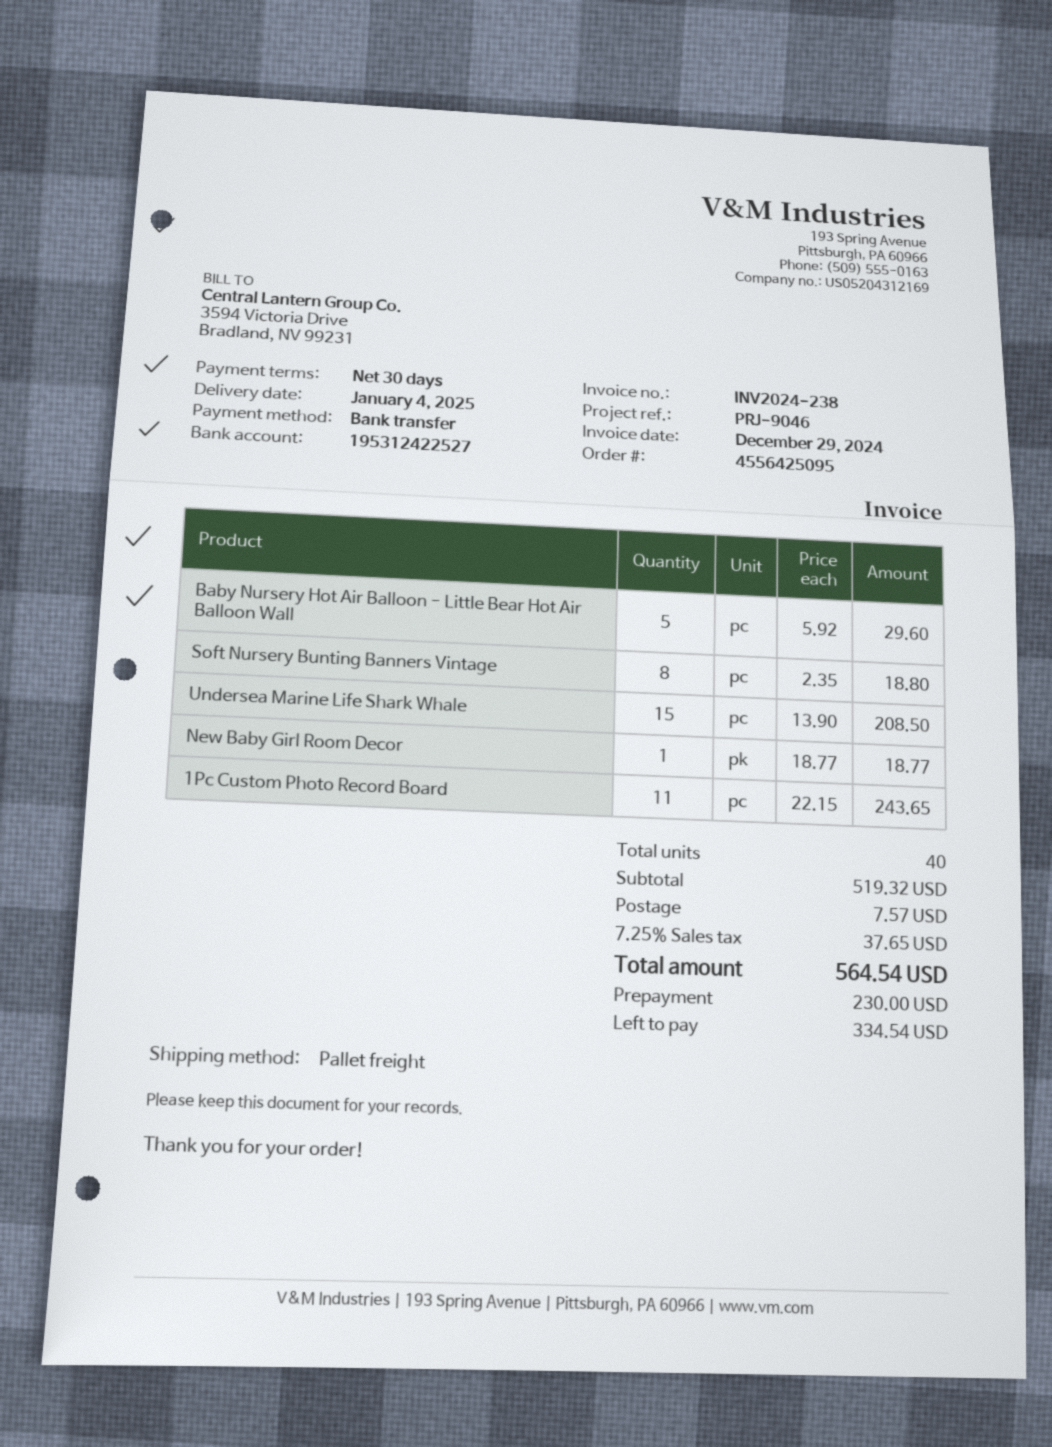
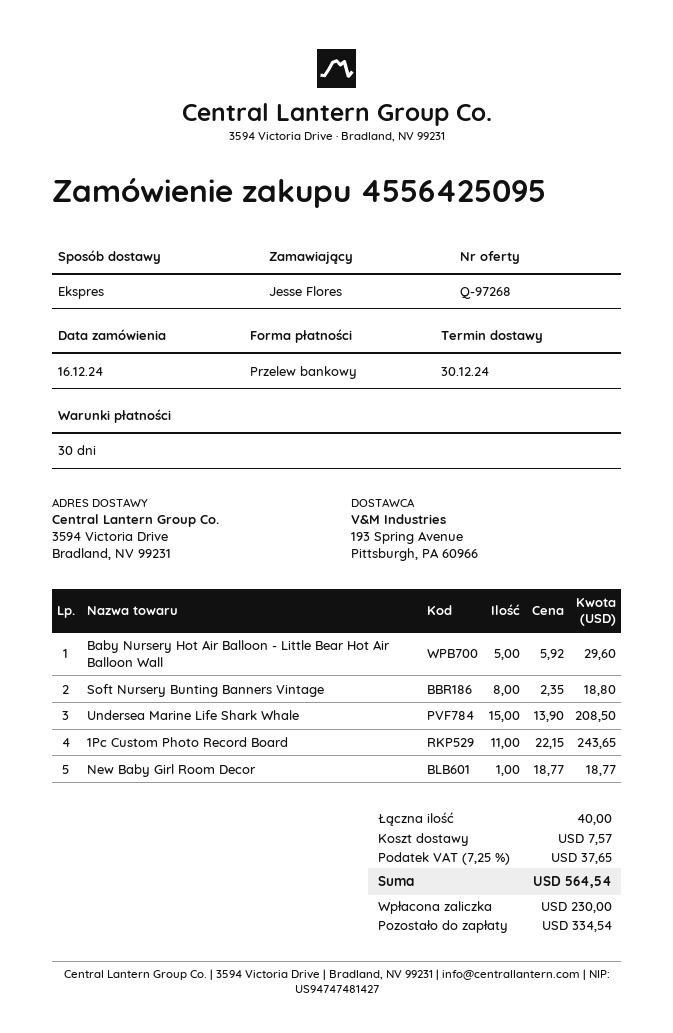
delivery date: 2025-01-04 -> 2024-12-30
shipping method: pallet freight -> express

